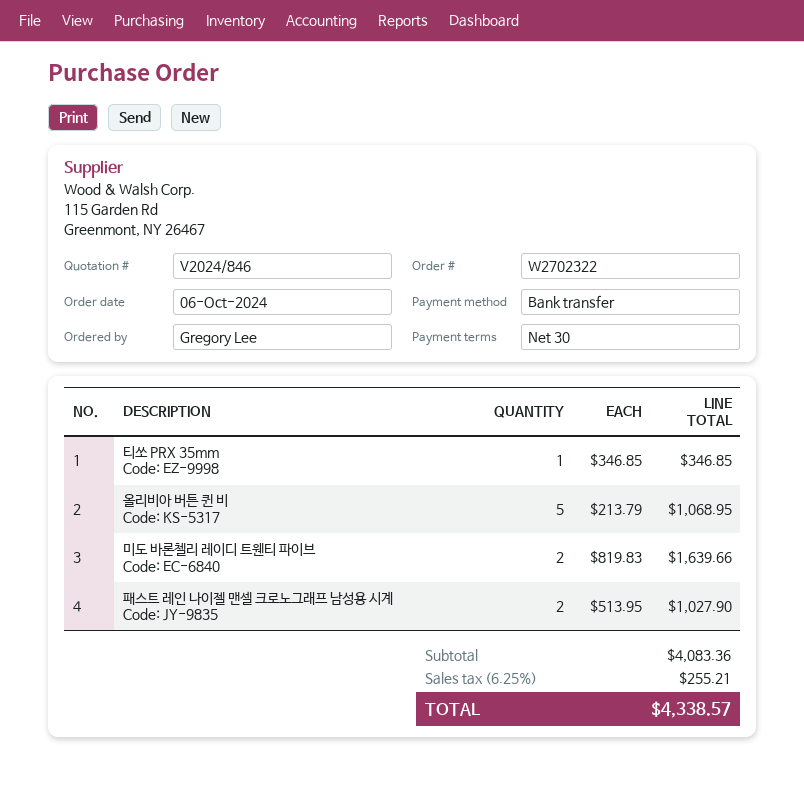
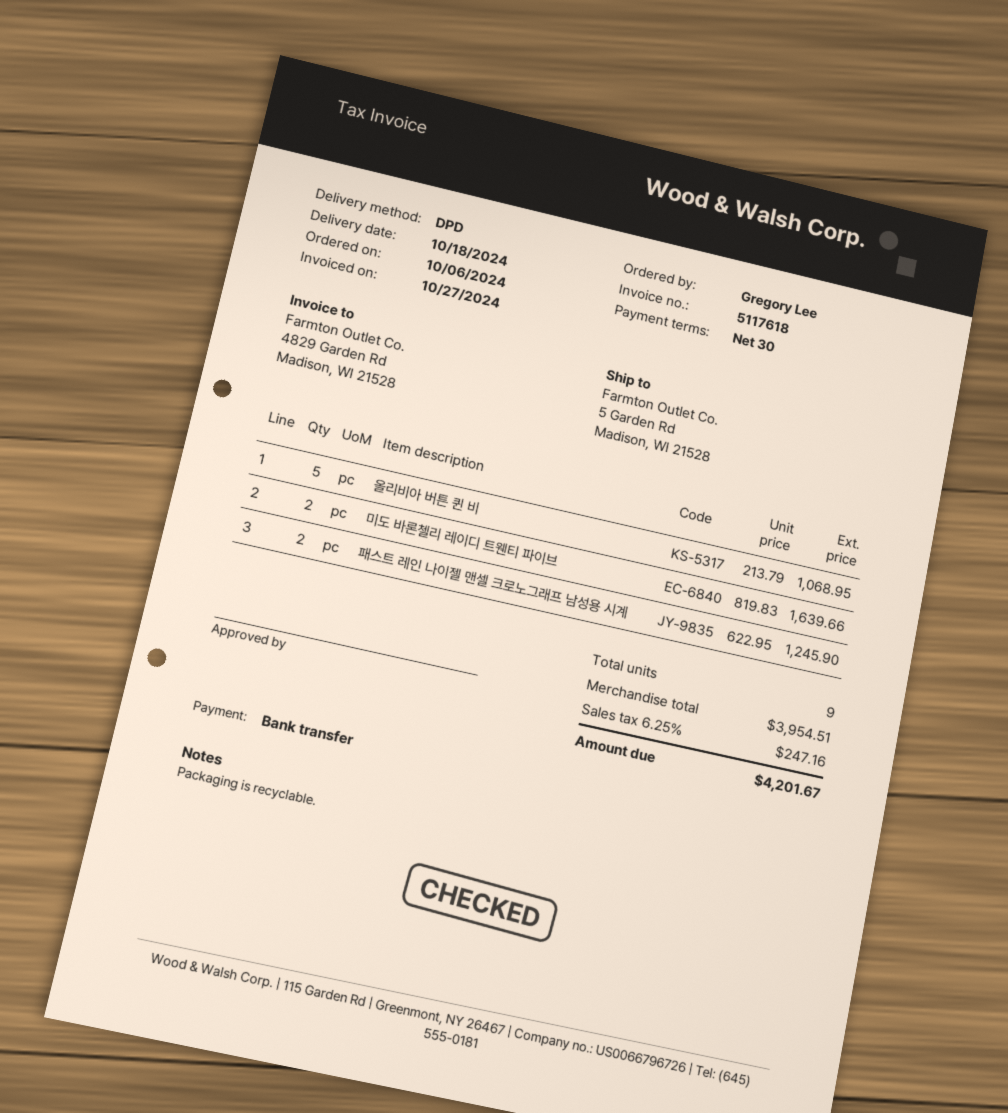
티쏘 PRX 35mm: 1 x 346.85 = 346.85 -> none
패스트 레인 나이젤 맨셀 크로노그래프 남성용 시계: 2 x 513.95 = 1027.90 -> 2 x 622.95 = 1245.90
subtotal: 4083.36 -> 3954.51
tax: 6.25% = 255.21 -> 6.25% = 247.16
total: 4338.57 -> 4201.67

